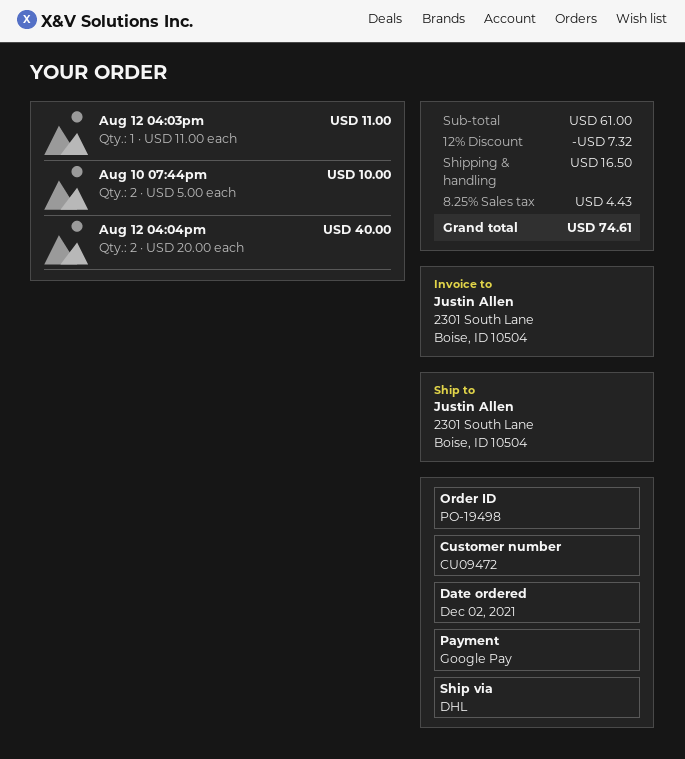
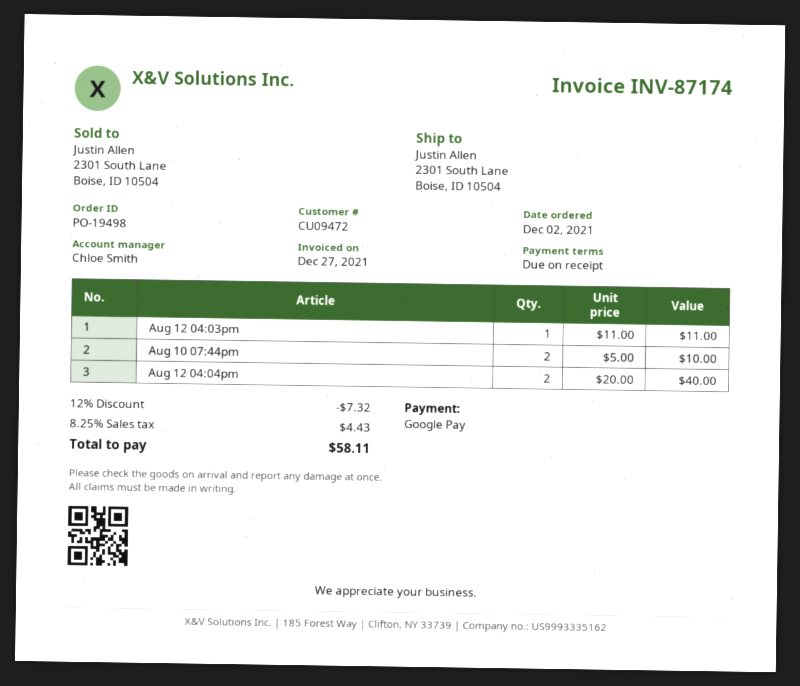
shipping: 16.50 -> none
total: 74.61 -> 58.11

